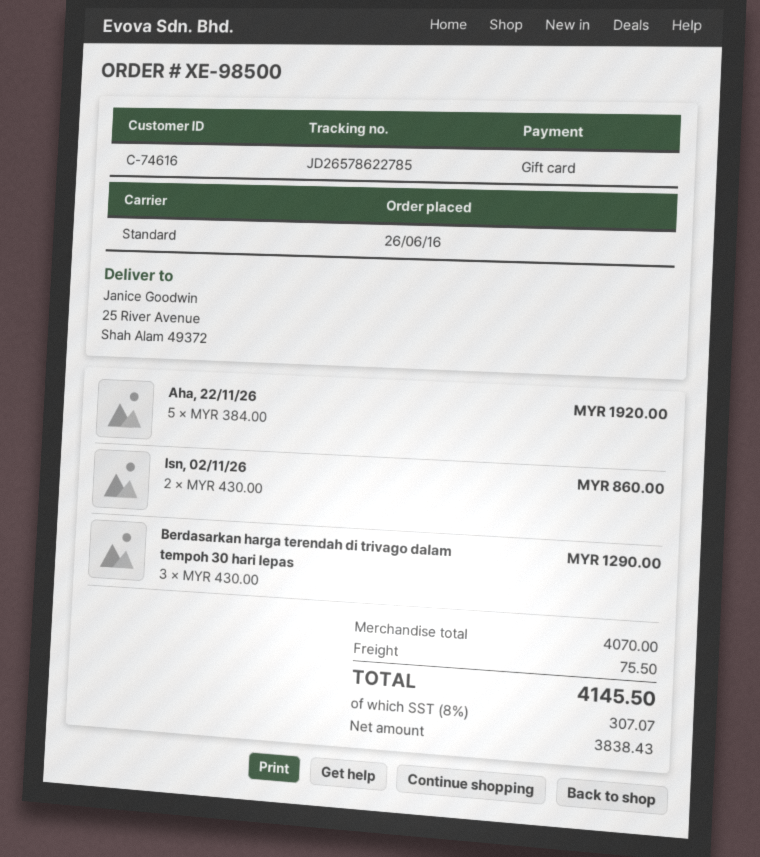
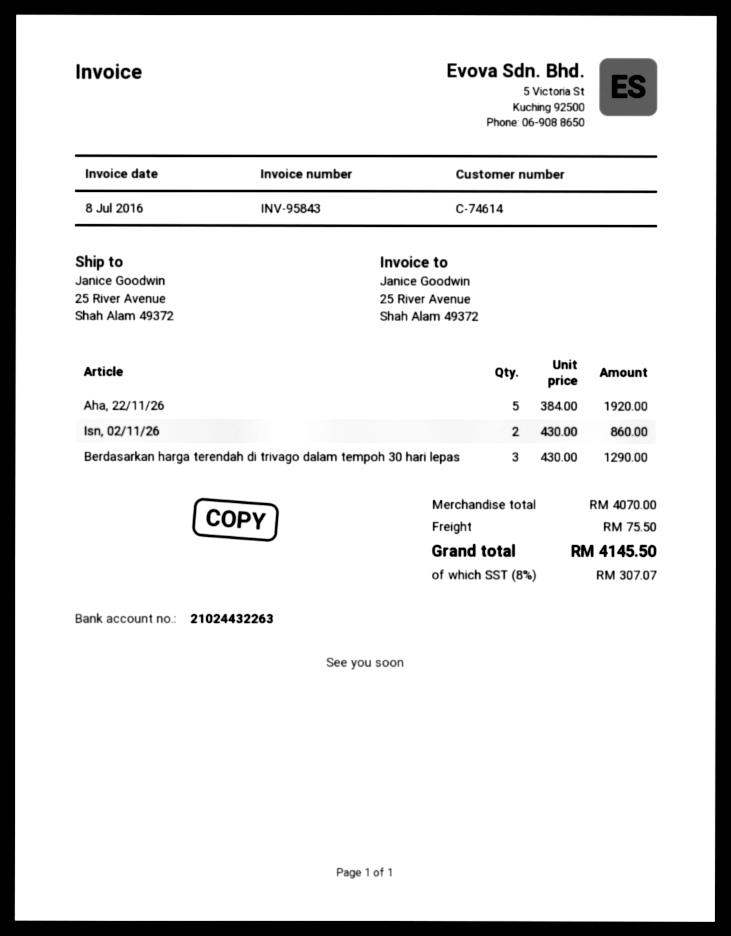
customer number: C-74616 -> C-74614

